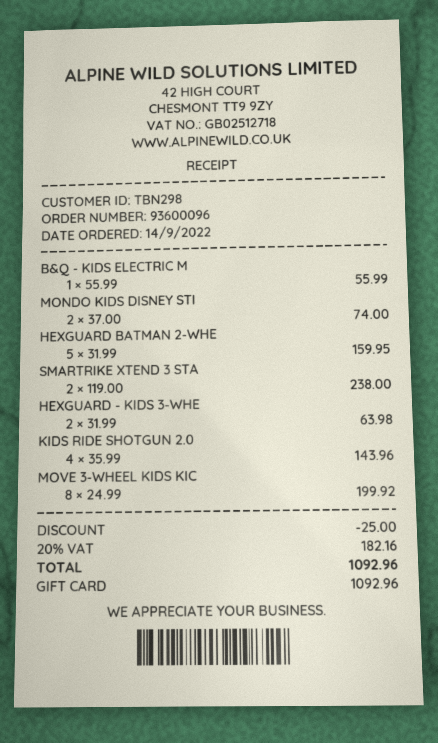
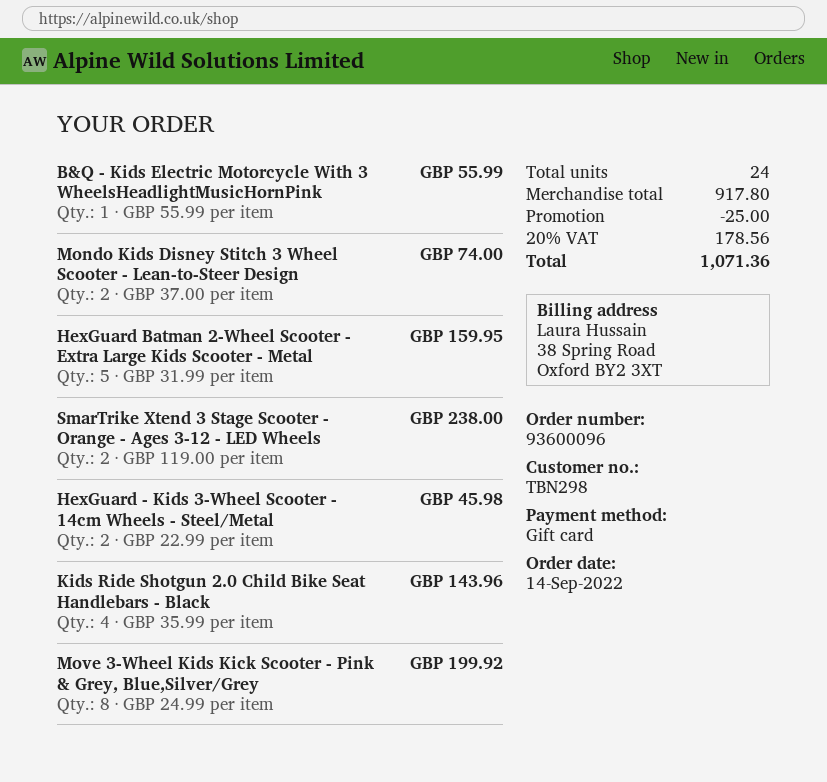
HEXGUARD - KIDS 3-WHE: 2 x 31.99 = 63.98 -> 2 x 22.99 = 45.98
tax: 20% = 182.16 -> 20% = 178.56
total: 1092.96 -> 1071.36

